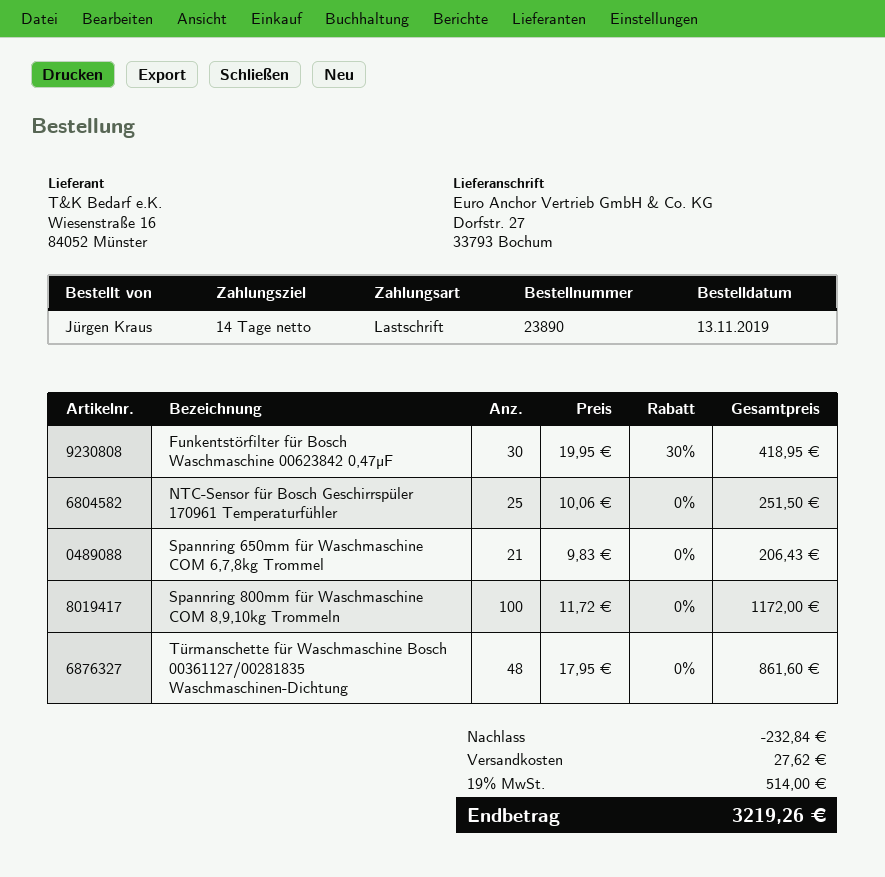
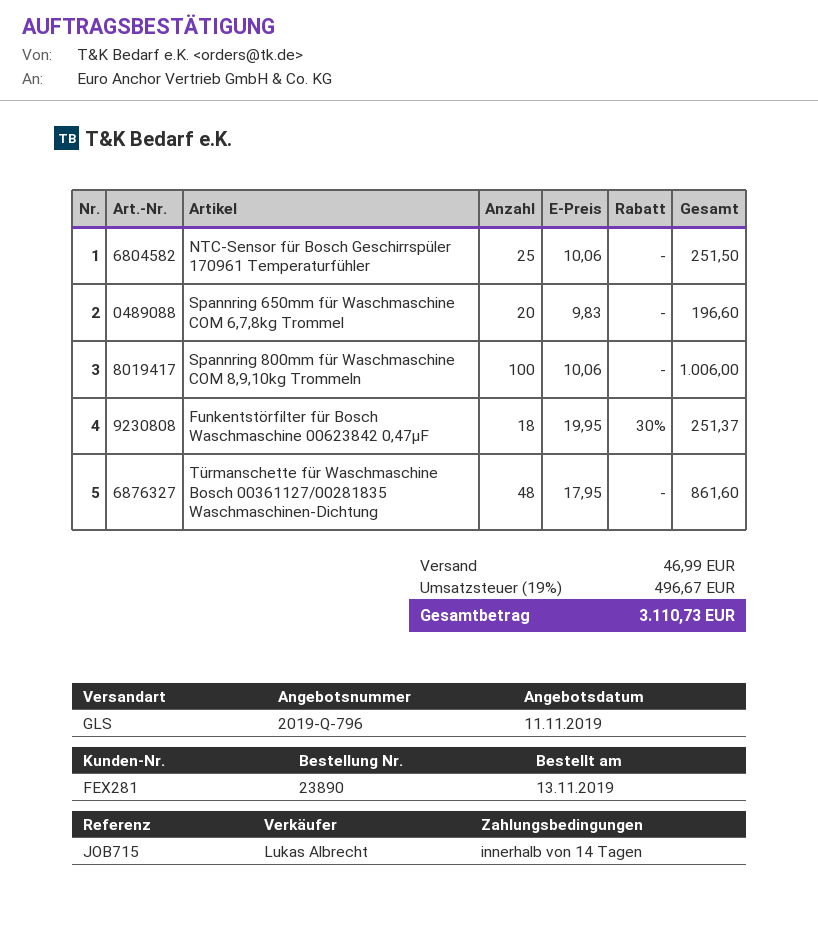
Funkentstörfilter für Bosch Waschmaschine 00623842 0,47µF: 30 x 19.95 - 30% = 418.95 -> 18 x 19.95 - 30% = 251.37
Spannring 650mm für Waschmaschine COM 6,7,8kg Trommel: 21 x 9.83 = 206.43 -> 20 x 9.83 = 196.60
Spannring 800mm für Waschmaschine COM 8,9,10kg Trommeln: 100 x 11.72 = 1172.00 -> 100 x 10.06 = 1006.00
discount: 232.84 -> none
shipping: 27.62 -> 46.99
tax: 19% = 514.00 -> 19% = 496.67
total: 3219.26 -> 3110.73

